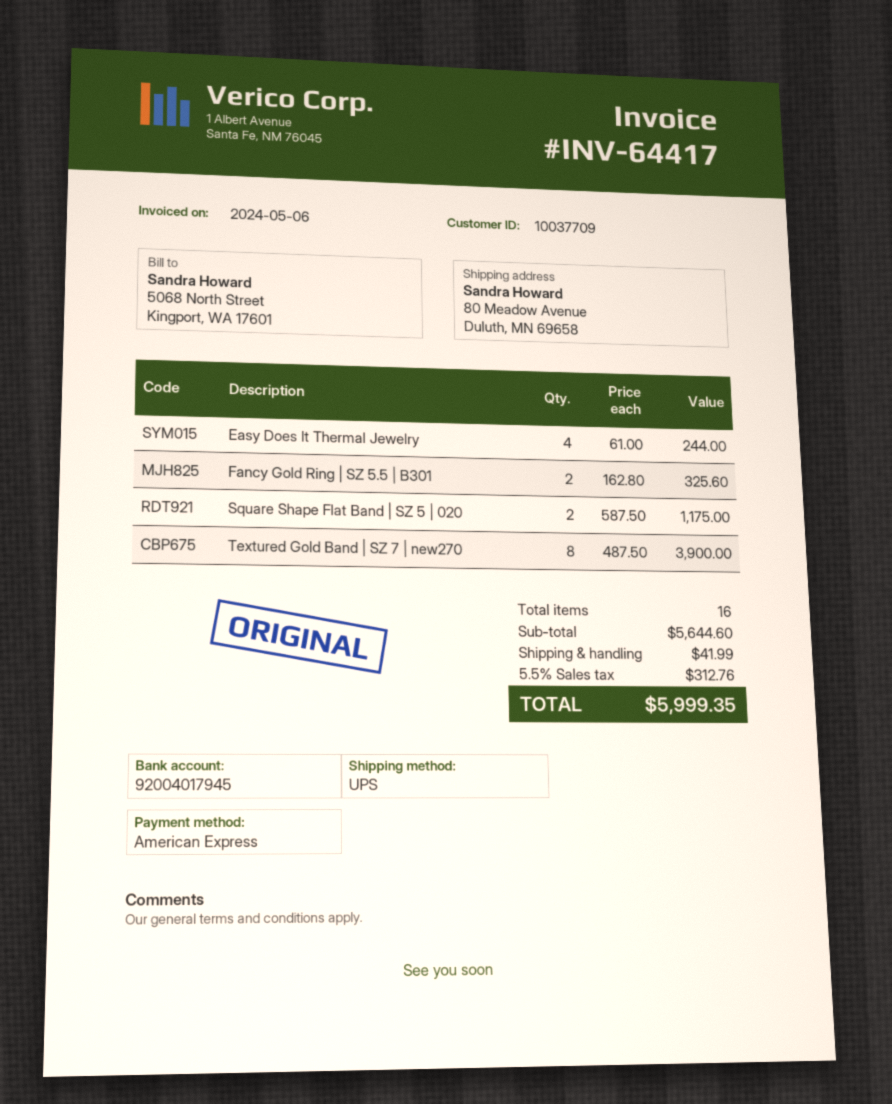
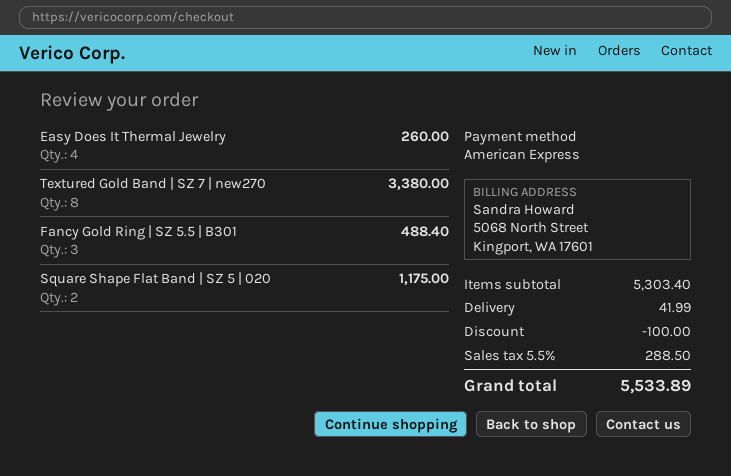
Easy Does It Thermal Jewelry: 4 for 244.00 -> 4 for 260.00
Fancy Gold Ring | SZ 5.5 | B301: 2 for 325.60 -> 3 for 488.40
Textured Gold Band | SZ 7 | new270: 8 for 3900.00 -> 8 for 3380.00
subtotal: 5644.60 -> 5303.40
discount: none -> 100.00
tax: 5.5% = 312.76 -> 5.5% = 288.50
total: 5999.35 -> 5533.89

